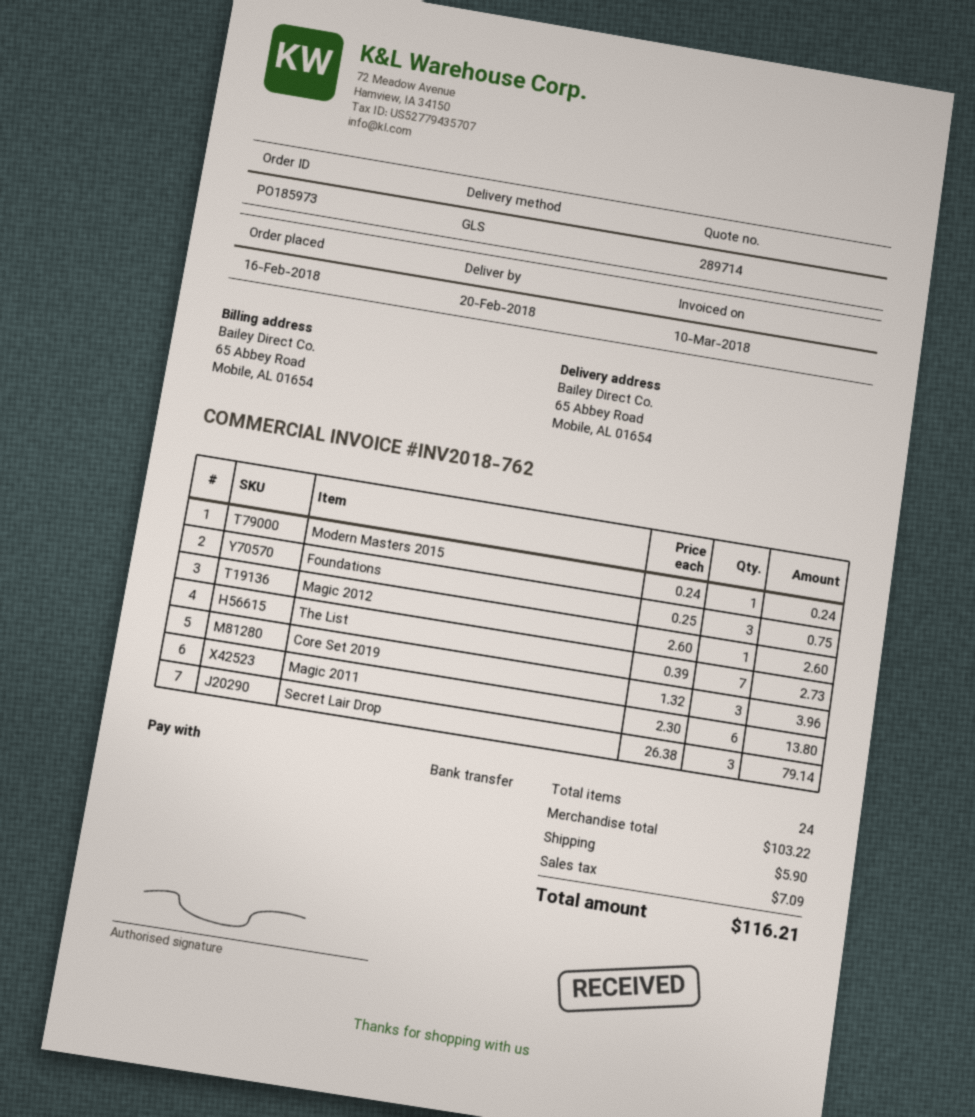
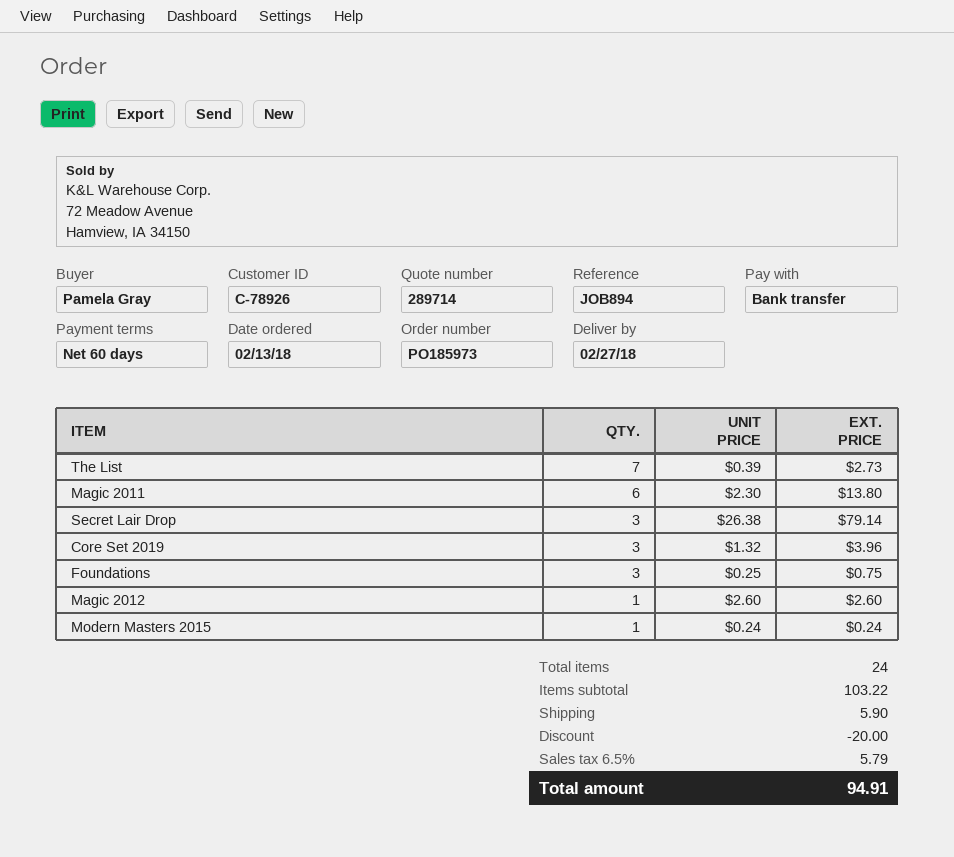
order date: 2018-02-16 -> 2018-02-13
delivery date: 2018-02-20 -> 2018-02-27
discount: none -> 20.00
tax: 7.09 -> 5.79
total: 116.21 -> 94.91

